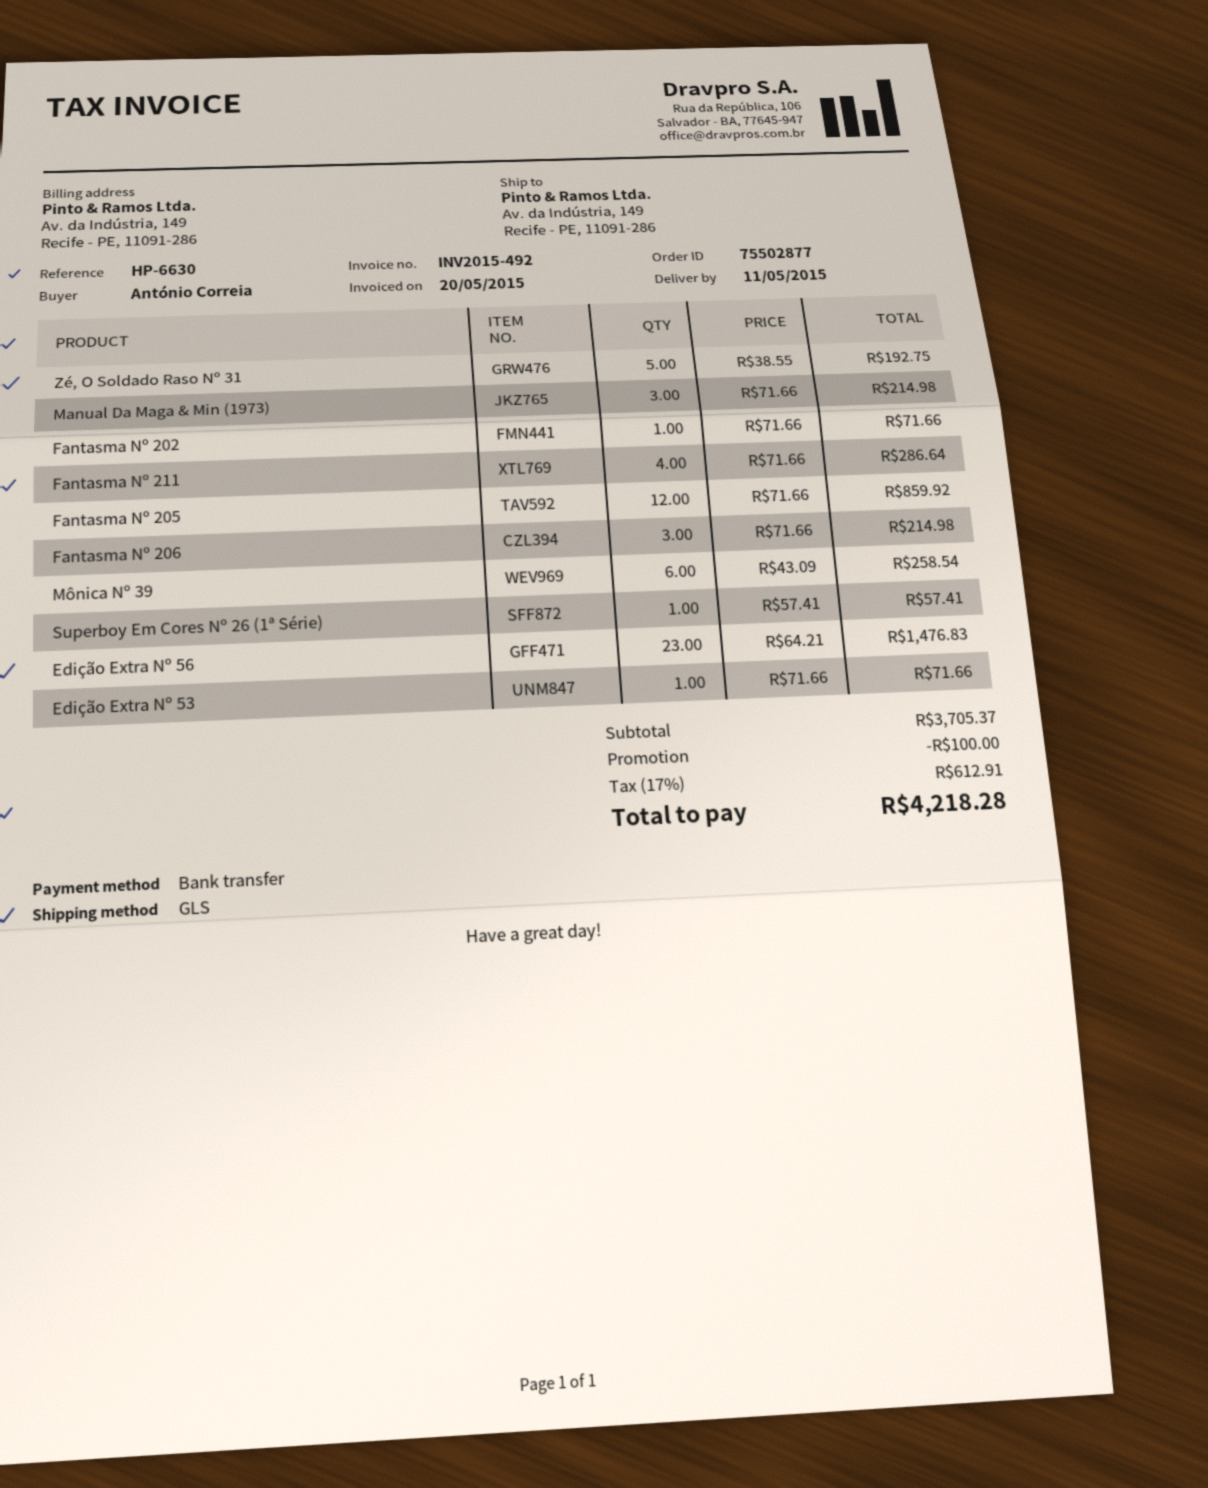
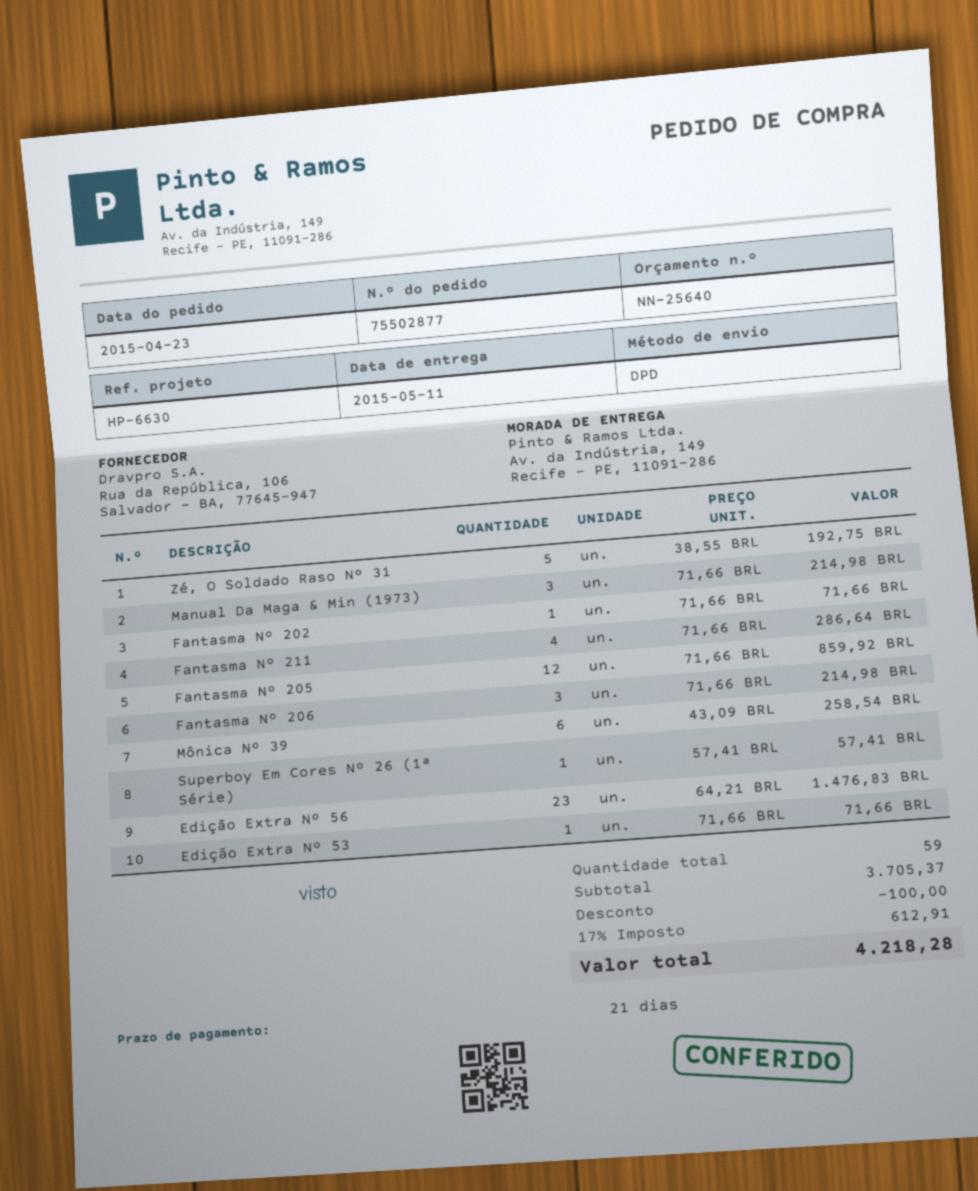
shipping method: GLS -> DPD

